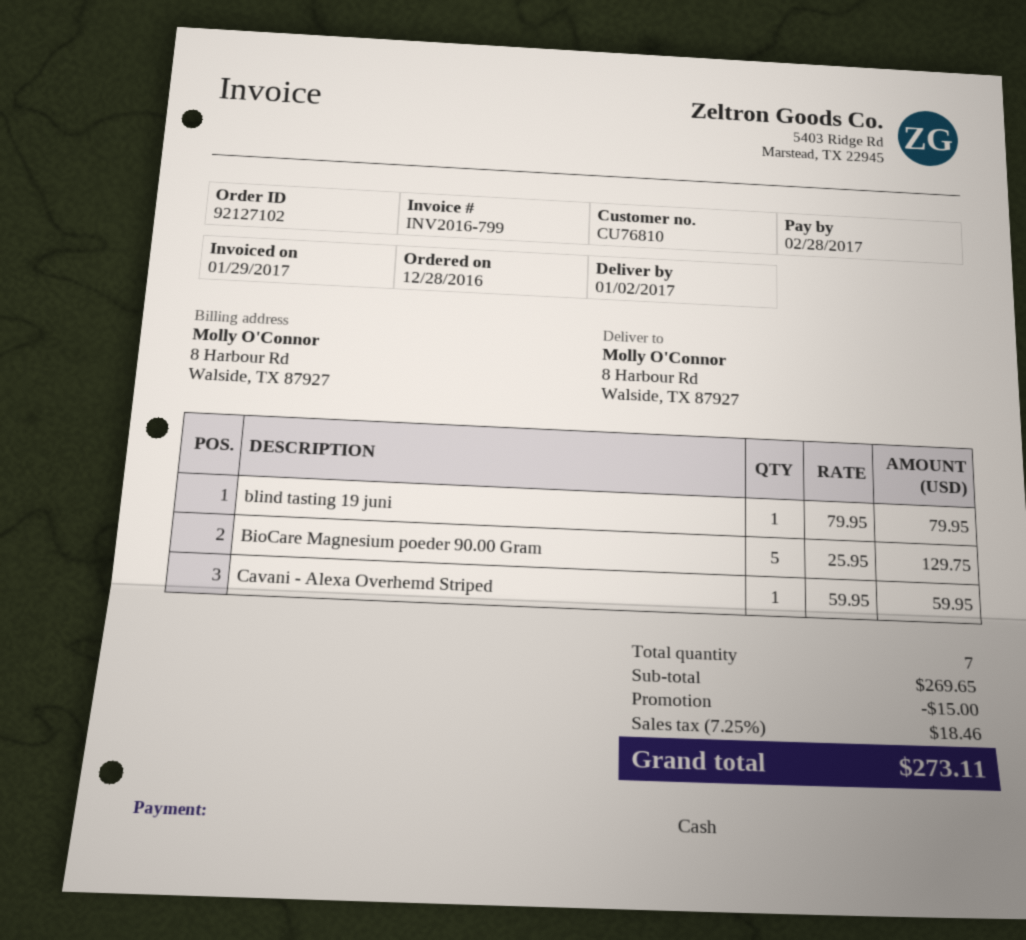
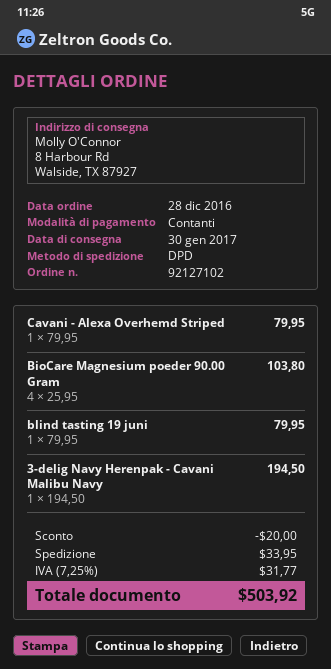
delivery date: 2017-01-02 -> 2017-01-30
BioCare Magnesium poeder 90.00 Gram: 5 x 25.95 = 129.75 -> 4 x 25.95 = 103.80
Cavani - Alexa Overhemd Striped: 1 x 59.95 = 59.95 -> 1 x 79.95 = 79.95
3-delig Navy Herenpak - Cavani Malibu Navy: none -> 1 x 194.50 = 194.50
discount: 15.00 -> 20.00
shipping: none -> 33.95
tax: 7.25% = 18.46 -> 7.25% = 31.77
total: 273.11 -> 503.92

